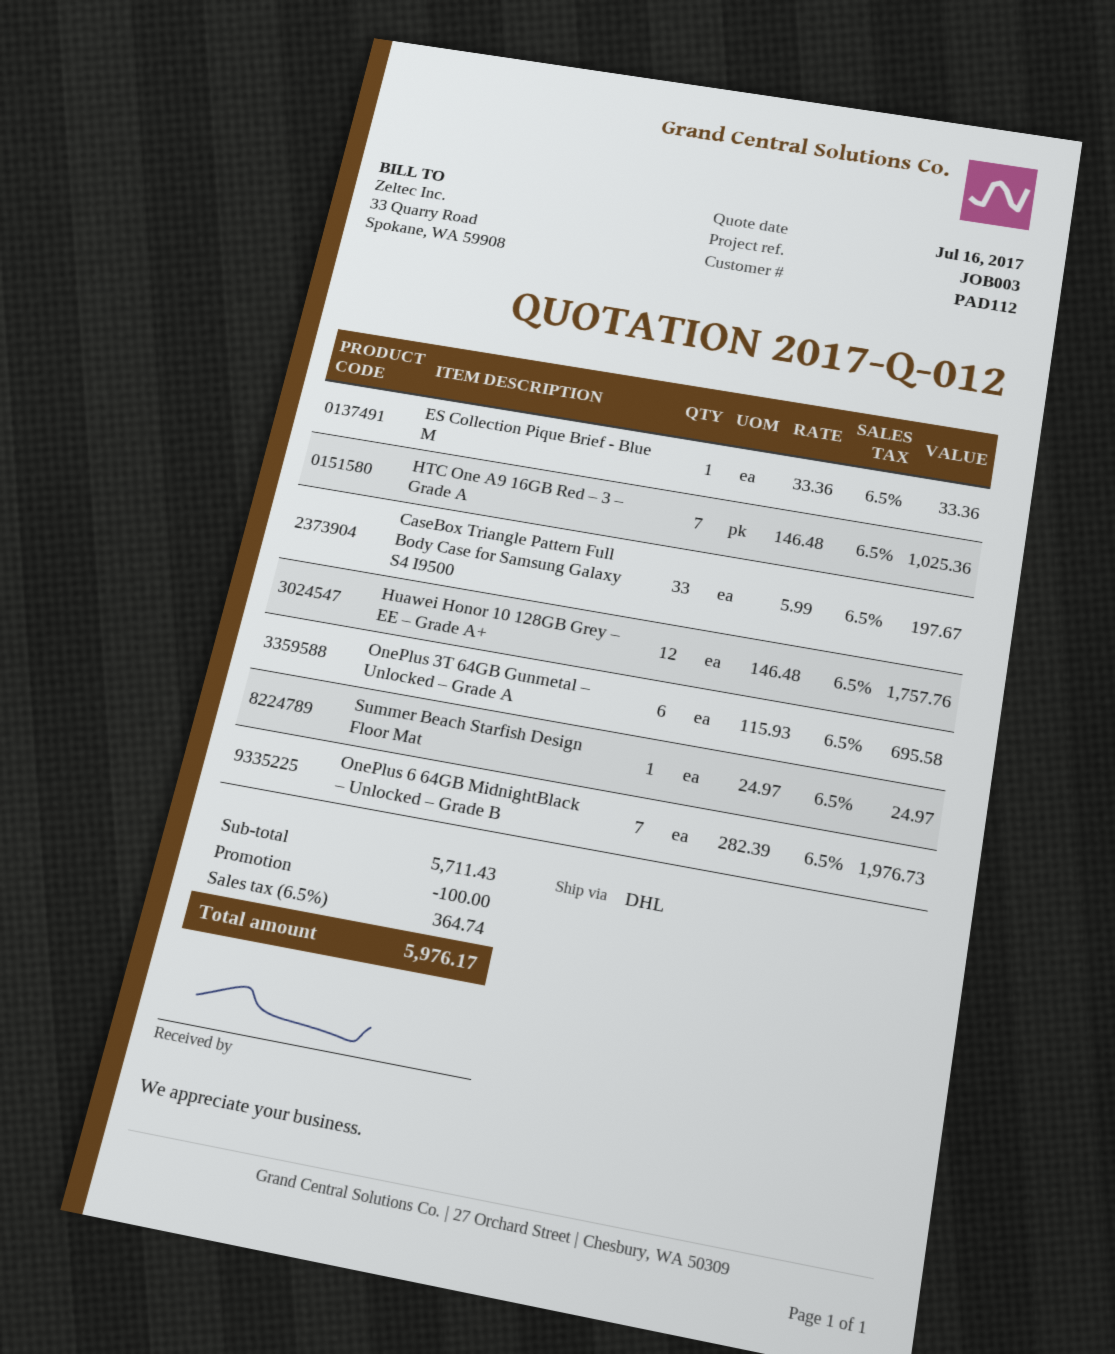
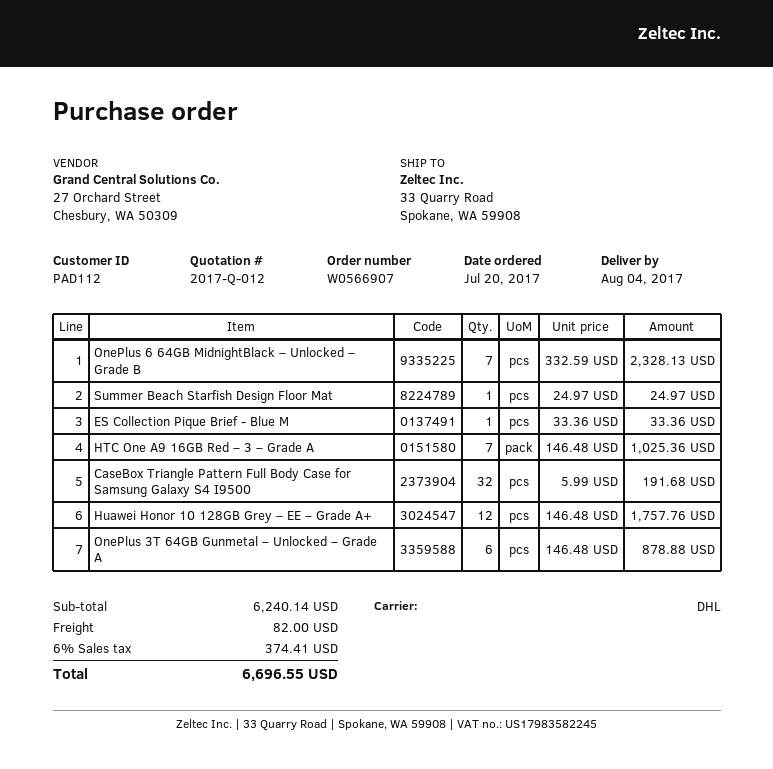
CaseBox Triangle Pattern Full Body Case for Samsung Galaxy S4 I9500: 33 x 5.99 = 197.67 -> 32 x 5.99 = 191.68
OnePlus 3T 64GB Gunmetal – Unlocked – Grade A: 6 x 115.93 = 695.58 -> 6 x 146.48 = 878.88
OnePlus 6 64GB MidnightBlack – Unlocked – Grade B: 7 x 282.39 = 1976.73 -> 7 x 332.59 = 2328.13
subtotal: 5711.43 -> 6240.14
discount: 100.00 -> none
shipping: none -> 82.00
tax: 6.5% = 364.74 -> 6% = 374.41
total: 5976.17 -> 6696.55

